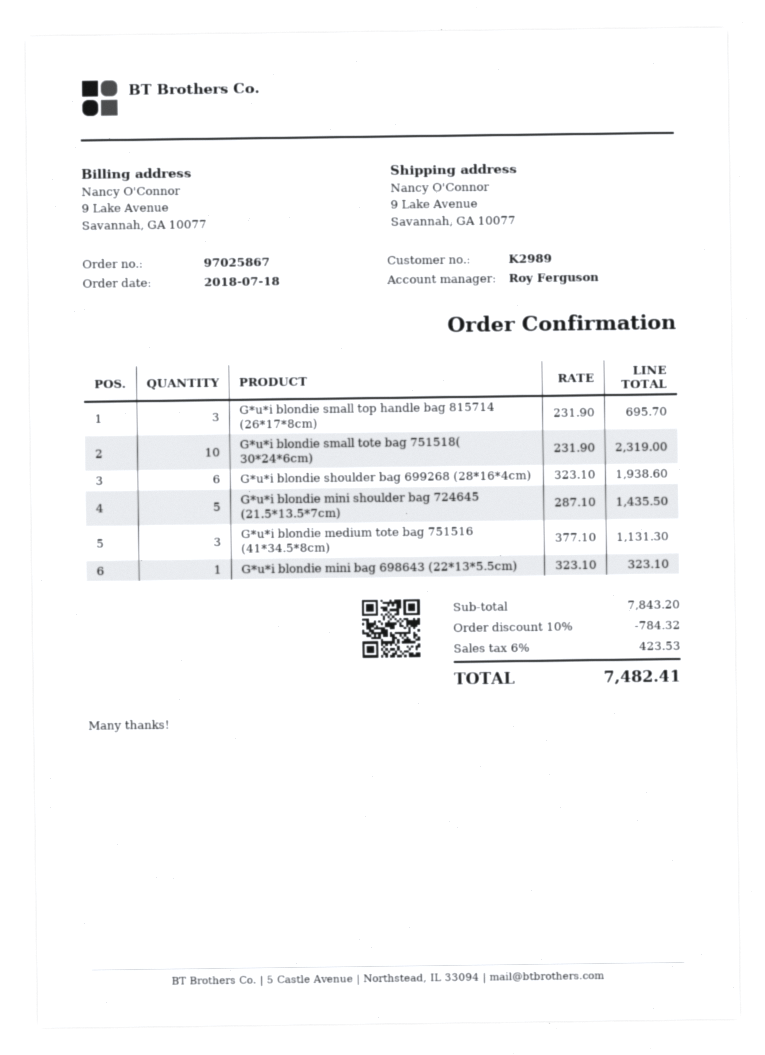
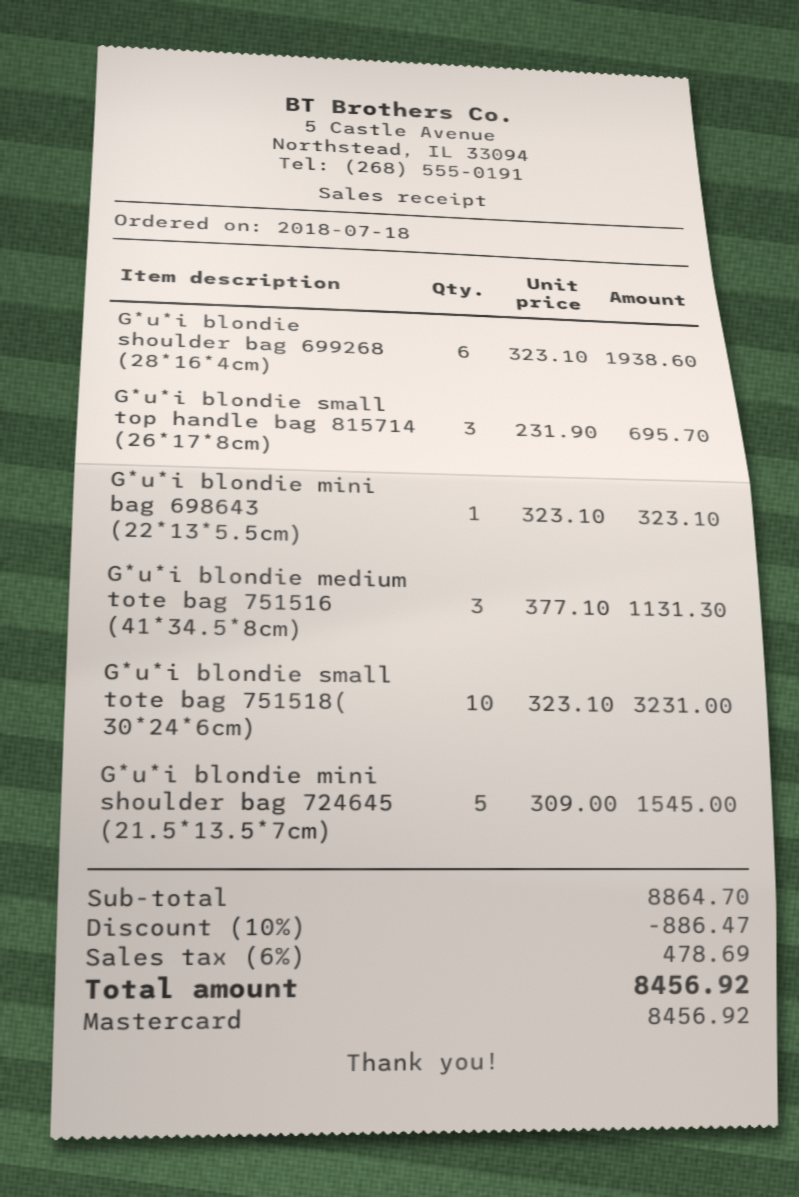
G*u*i blondie small tote bag 751518( 30*24*6cm): 10 x 231.90 = 2319.00 -> 10 x 323.10 = 3231.00
G*u*i blondie mini shoulder bag 724645 (21.5*13.5*7cm): 5 x 287.10 = 1435.50 -> 5 x 309.00 = 1545.00
subtotal: 7843.20 -> 8864.70
discount: 10% = 784.32 -> 10% = 886.47
tax: 6% = 423.53 -> 6% = 478.69
total: 7482.41 -> 8456.92

